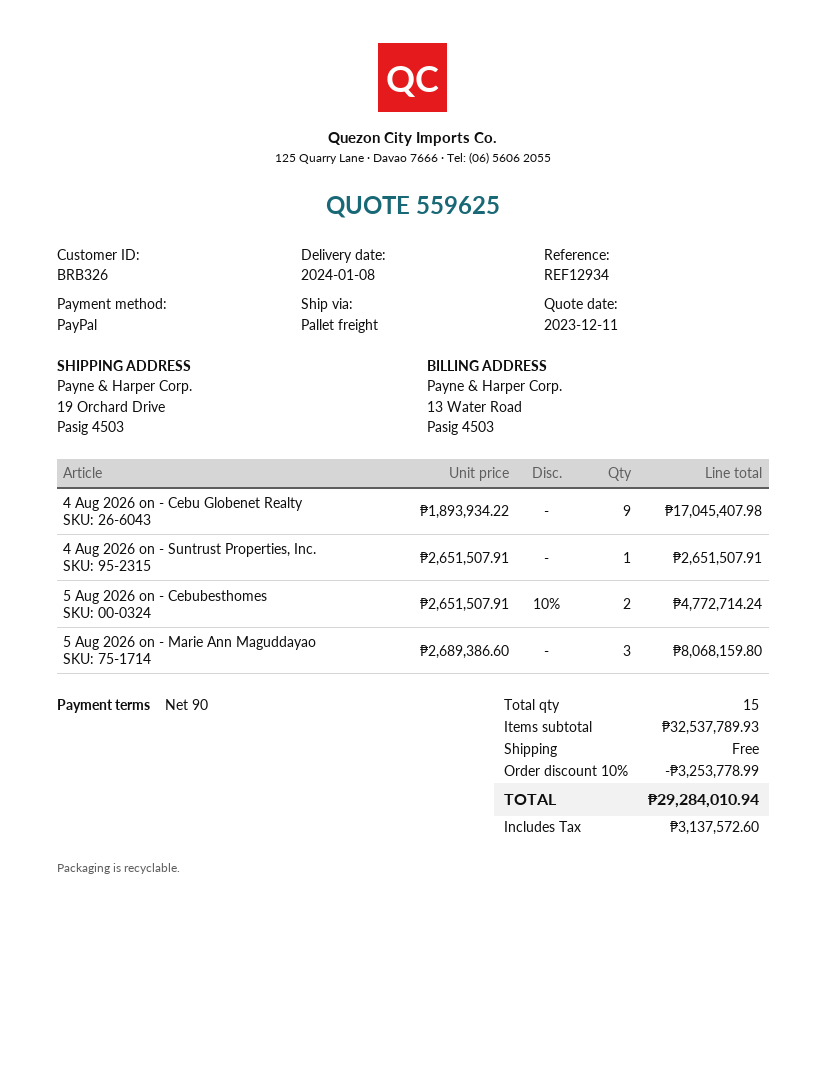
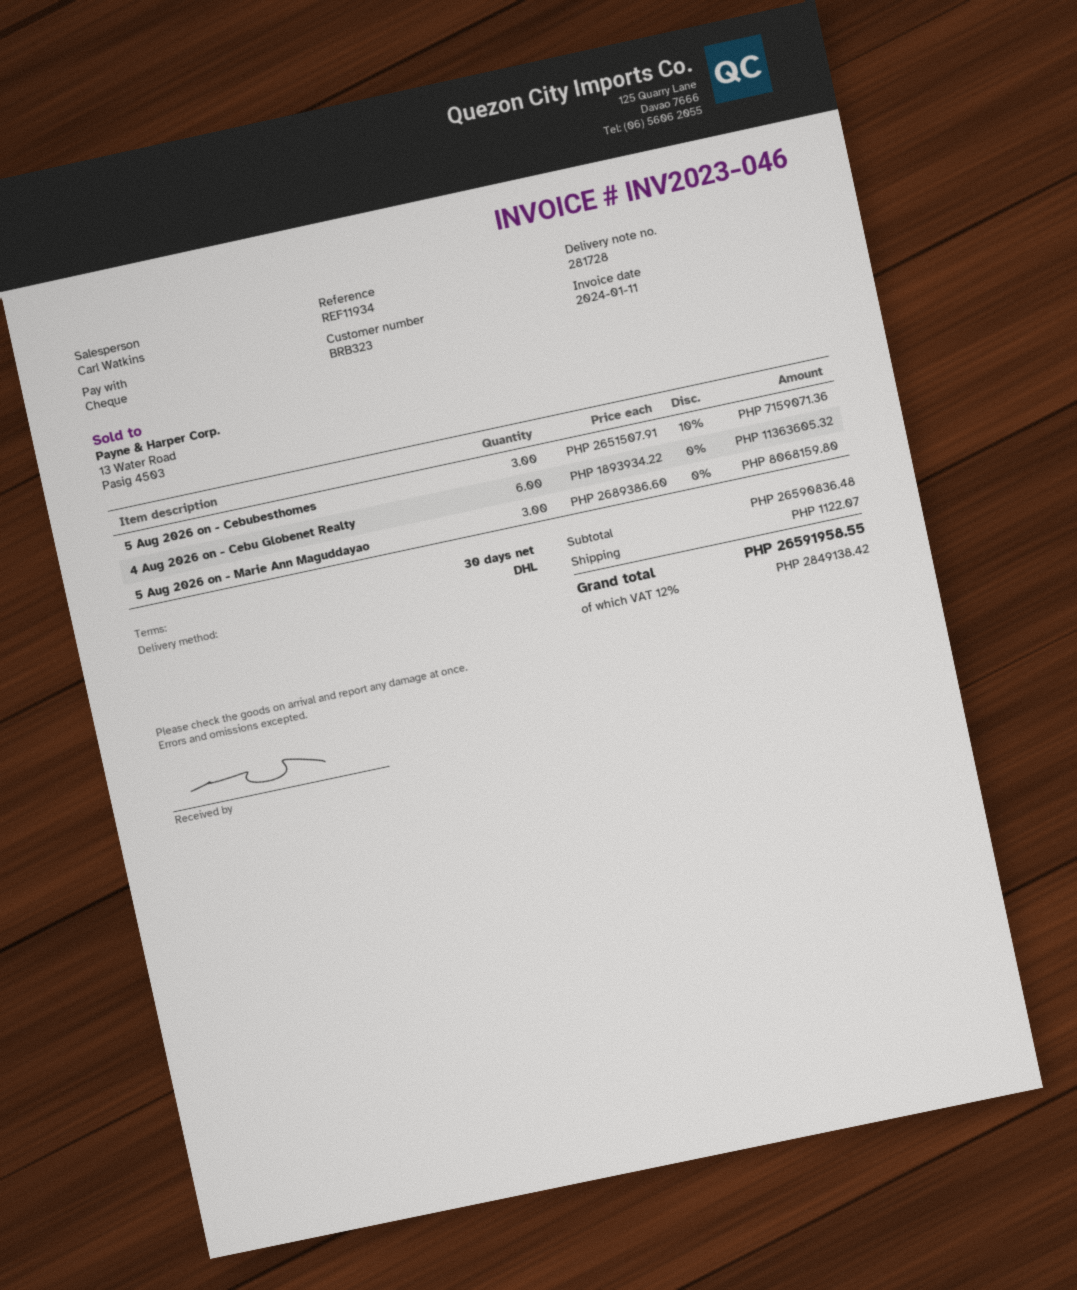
payment terms: 90 days -> 30 days
customer number: BRB326 -> BRB323
reference: REF12934 -> REF11934
payment method: PayPal -> cheque
shipping method: pallet freight -> DHL
4 Aug 2026 on - Cebu Globenet Realty: 9 x 1893934.22 = 17045407.98 -> 6 x 1893934.22 = 11363605.32
4 Aug 2026 on - Suntrust Properties, Inc.: 1 x 2651507.91 = 2651507.91 -> none
5 Aug 2026 on - Cebubesthomes: 2 x 2651507.91 - 10% = 4772714.24 -> 3 x 2651507.91 - 10% = 7159071.36
subtotal: 32537789.93 -> 26590836.48
discount: 10% = 3253778.99 -> none
shipping: 0.00 -> 1122.07
tax: 3137572.60 -> 2849138.42
total: 29284010.94 -> 26591958.55

